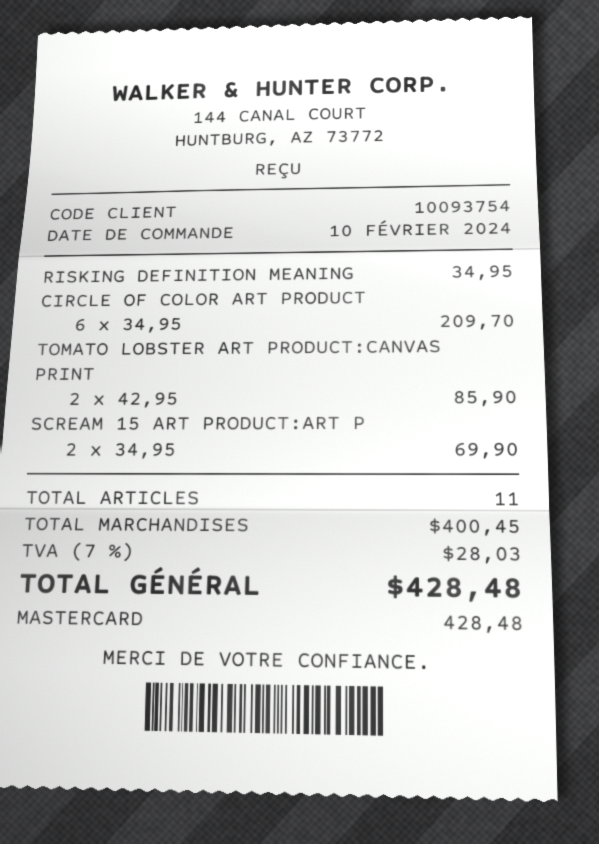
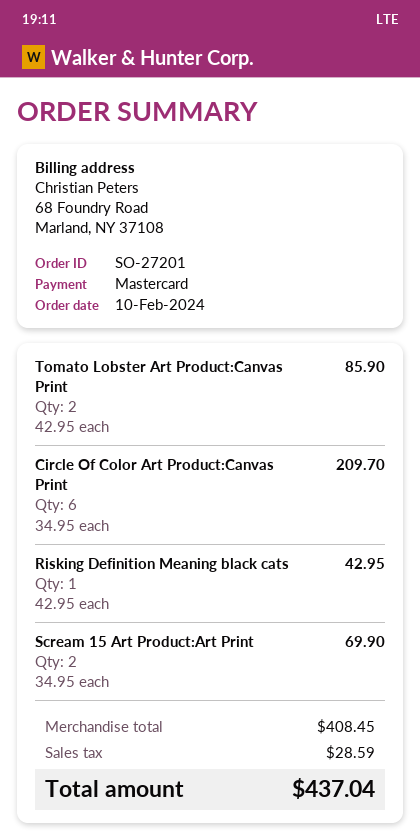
RISKING DEFINITION MEANING: 1 x 34.95 = 34.95 -> 1 x 42.95 = 42.95
subtotal: 400.45 -> 408.45
tax: 28.03 -> 28.59
total: 428.48 -> 437.04

